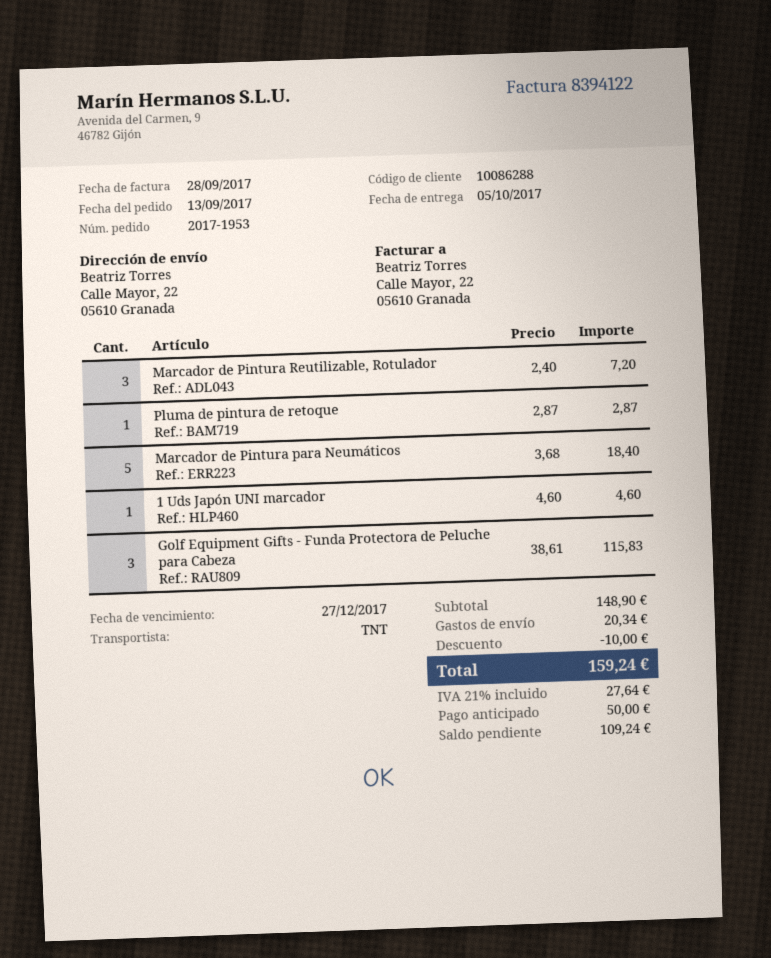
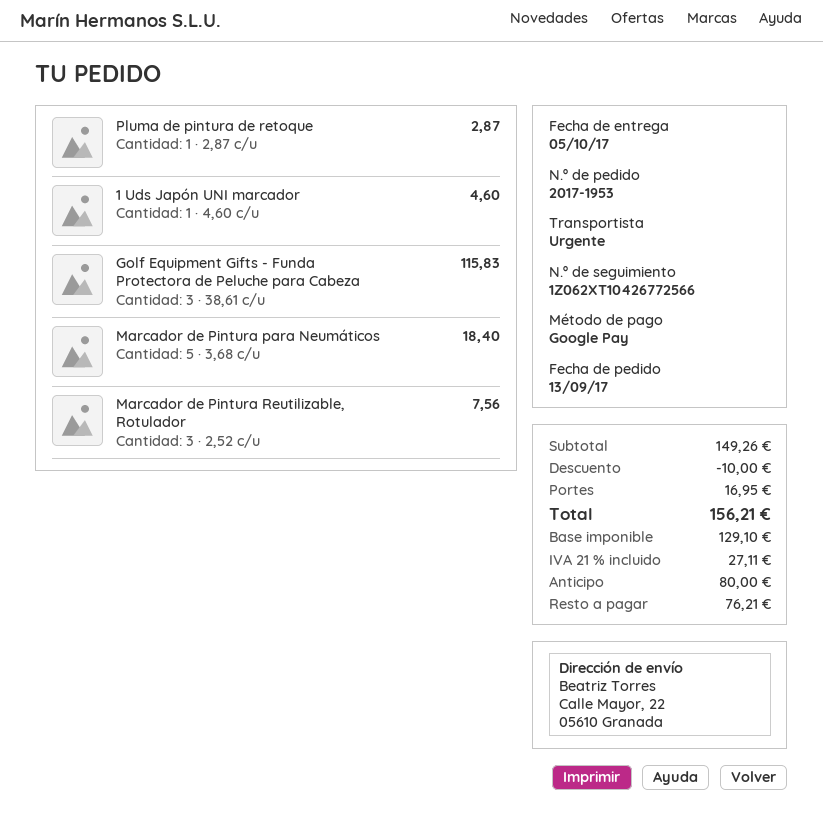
shipping method: TNT -> express
Marcador de Pintura Reutilizable, Rotulador: 3 x 2.40 = 7.20 -> 3 x 2.52 = 7.56
subtotal: 148.90 -> 149.26
shipping: 20.34 -> 16.95
tax: 21% = 27.64 -> 21% = 27.11
total: 159.24 -> 156.21
deposit: 50.00 -> 80.00
balance: 109.24 -> 76.21

